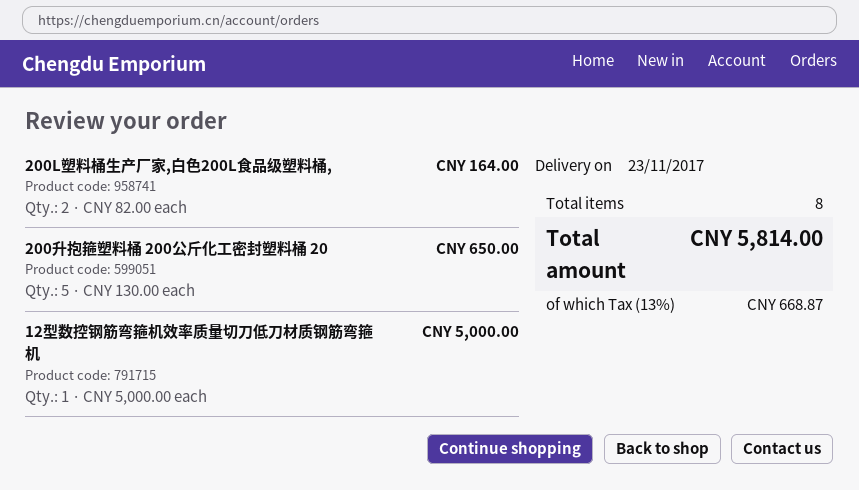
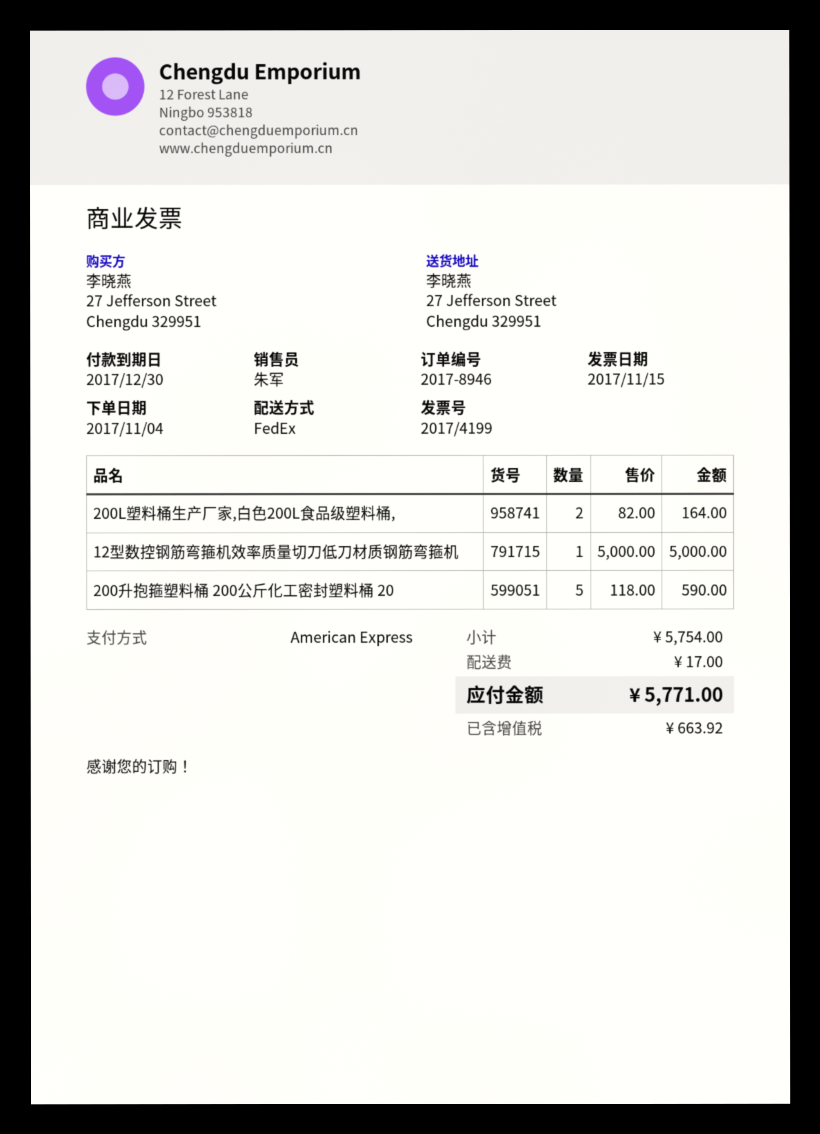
200升抱箍塑料桶 200公斤化工密封塑料桶 20: 5 x 130.00 = 650.00 -> 5 x 118.00 = 590.00
shipping: none -> 17.00
tax: 668.87 -> 663.92
total: 5814.00 -> 5771.00

